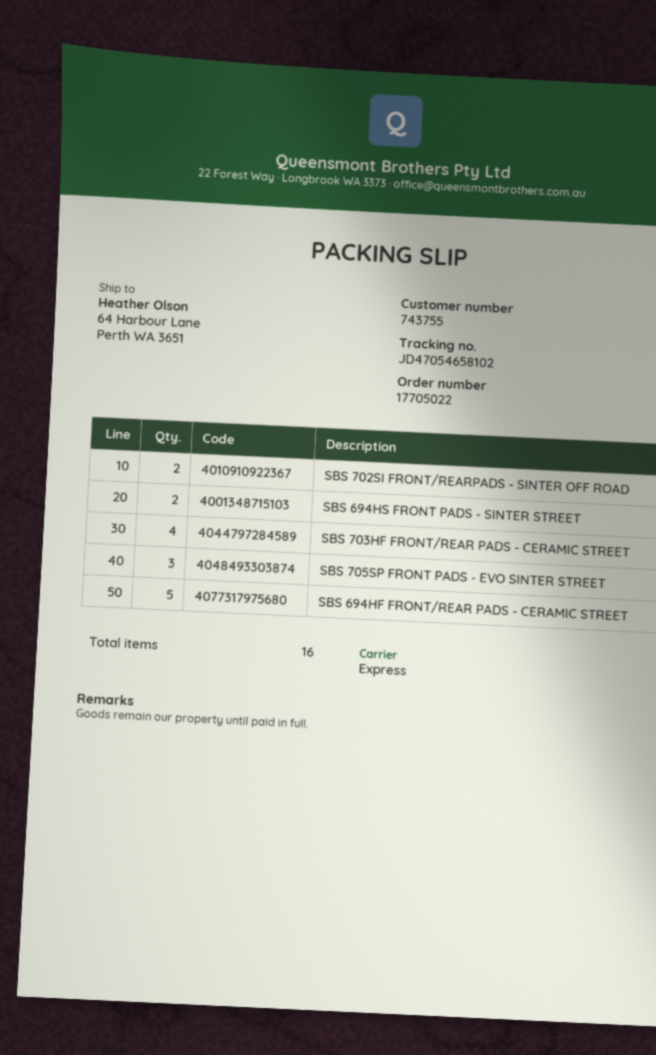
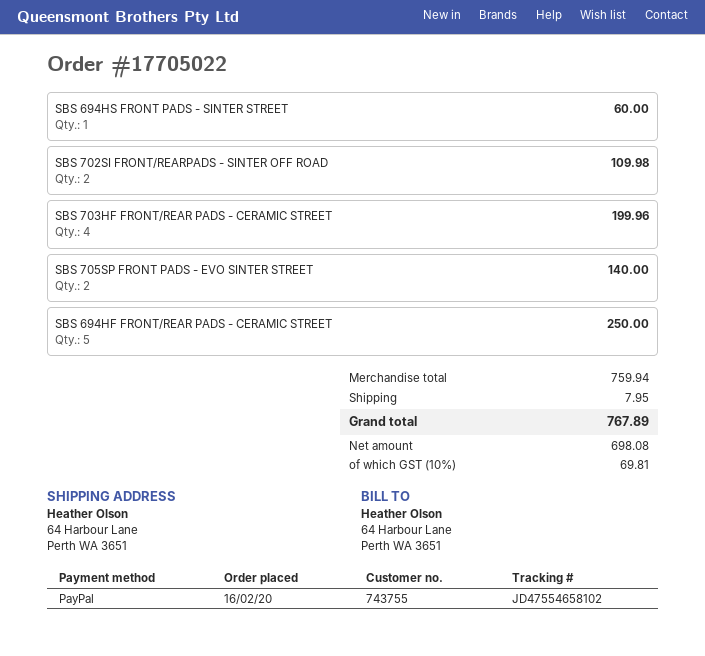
tracking number: JD47054658102 -> JD47554658102
SBS 694HS FRONT PADS - SINTER STREET: 2 -> 1
SBS 705SP FRONT PADS - EVO SINTER STREET: 3 -> 2

